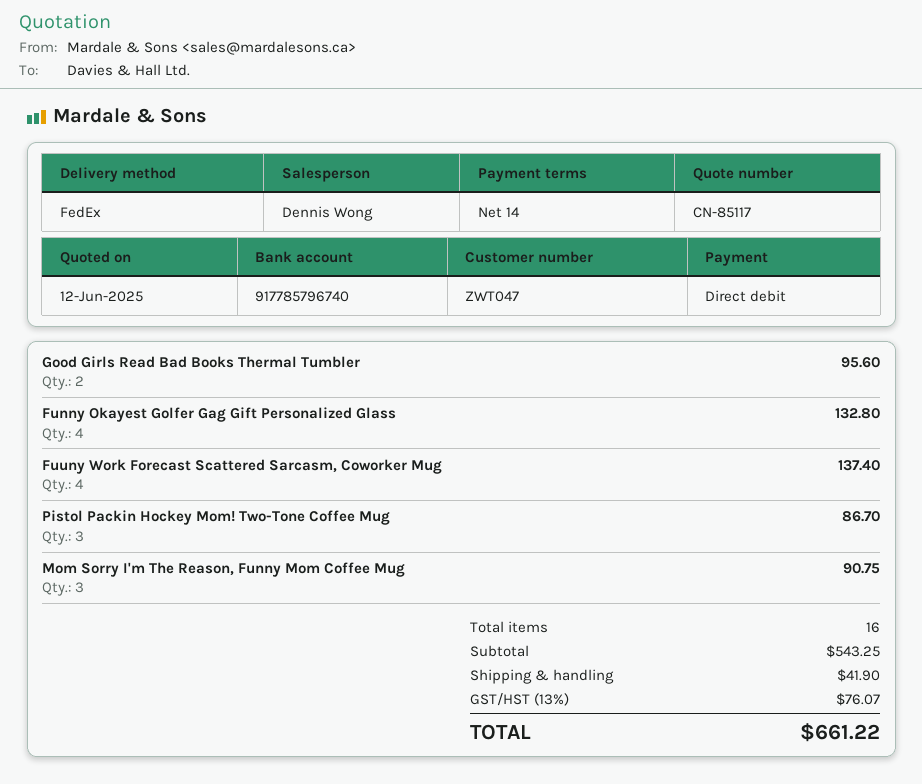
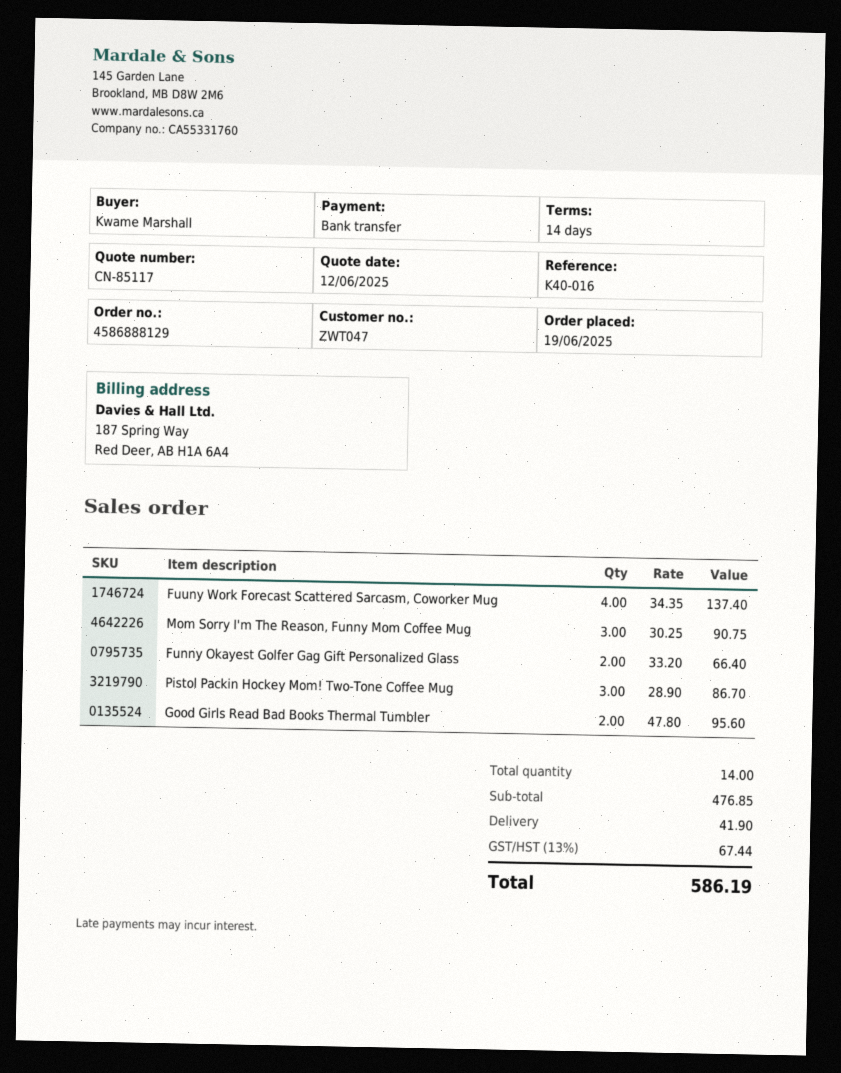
payment method: direct debit -> bank transfer
Funny Okayest Golfer Gag Gift Personalized Glass: 4 for 132.80 -> 2 for 66.40
total quantity: 16 -> 14
subtotal: 543.25 -> 476.85
tax: 13% = 76.07 -> 13% = 67.44
total: 661.22 -> 586.19

